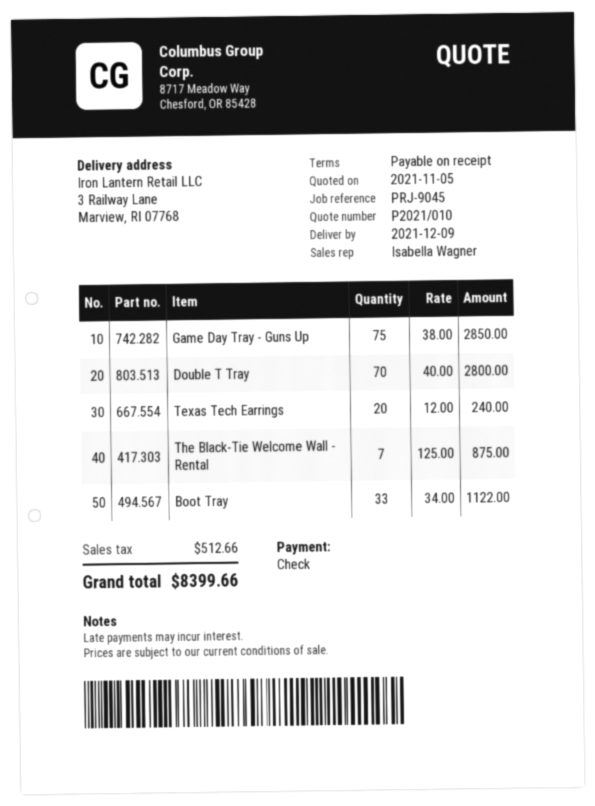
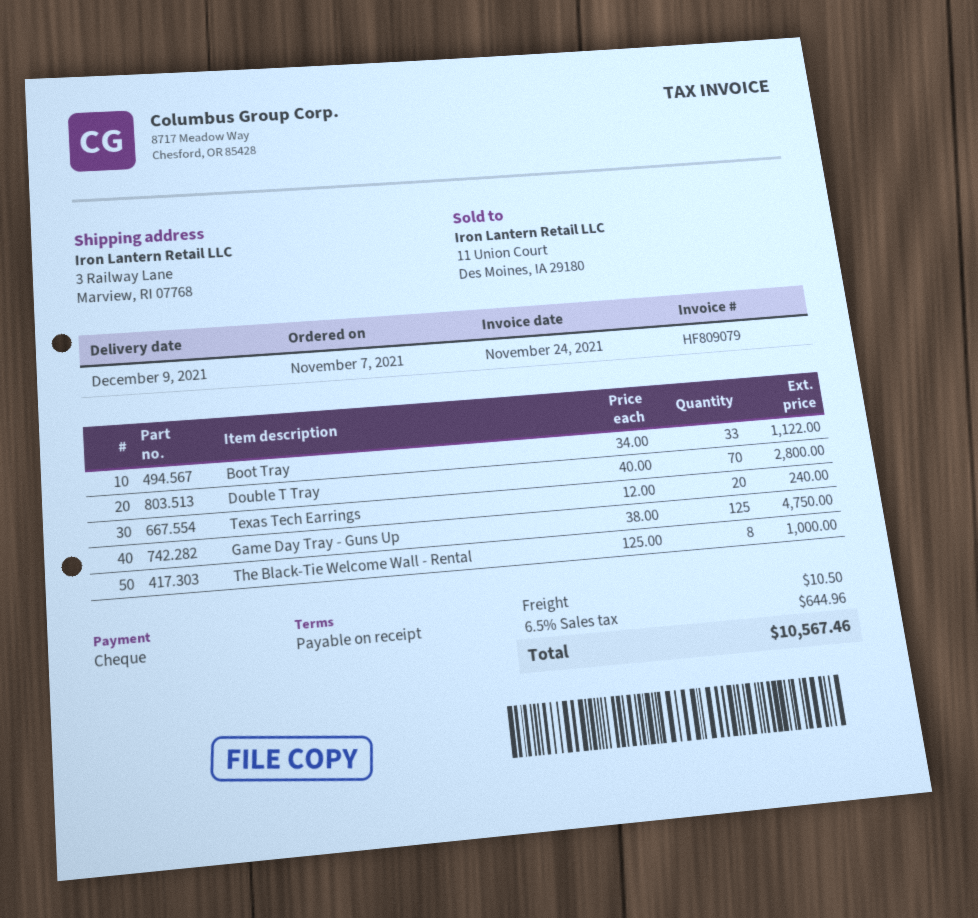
Game Day Tray - Guns Up: 75 x 38.00 = 2850.00 -> 125 x 38.00 = 4750.00
The Black-Tie Welcome Wall - Rental: 7 x 125.00 = 875.00 -> 8 x 125.00 = 1000.00
shipping: none -> 10.50
tax: 512.66 -> 644.96
total: 8399.66 -> 10567.46

